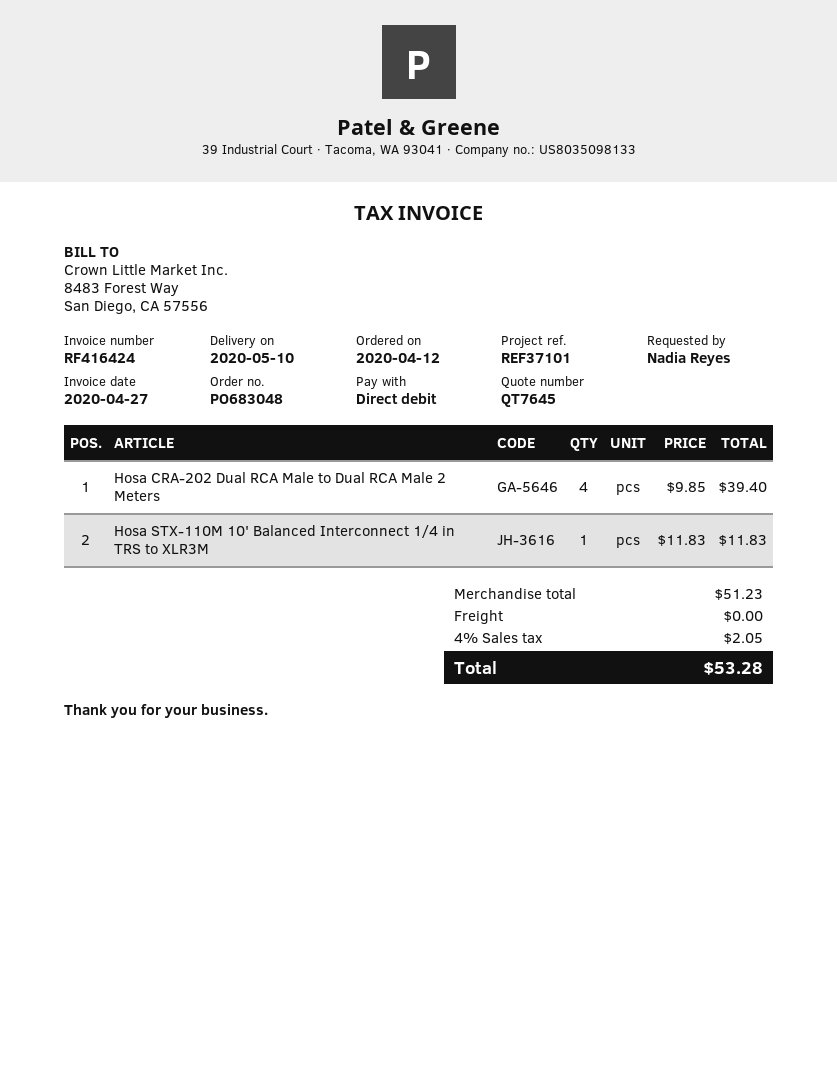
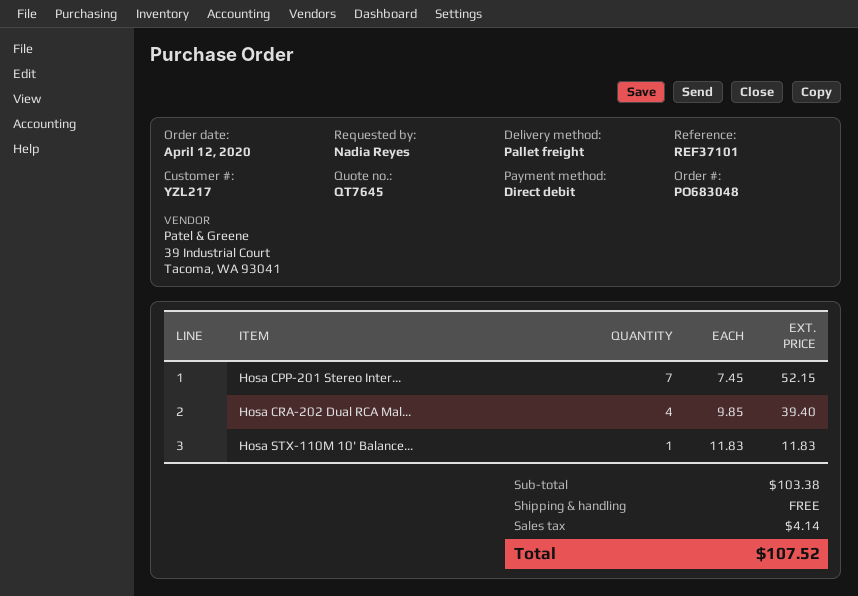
Hosa CPP-201 Stereo Inter...: none -> 7 x 7.45 = 52.15
subtotal: 51.23 -> 103.38
tax: 2.05 -> 4.14
total: 53.28 -> 107.52

